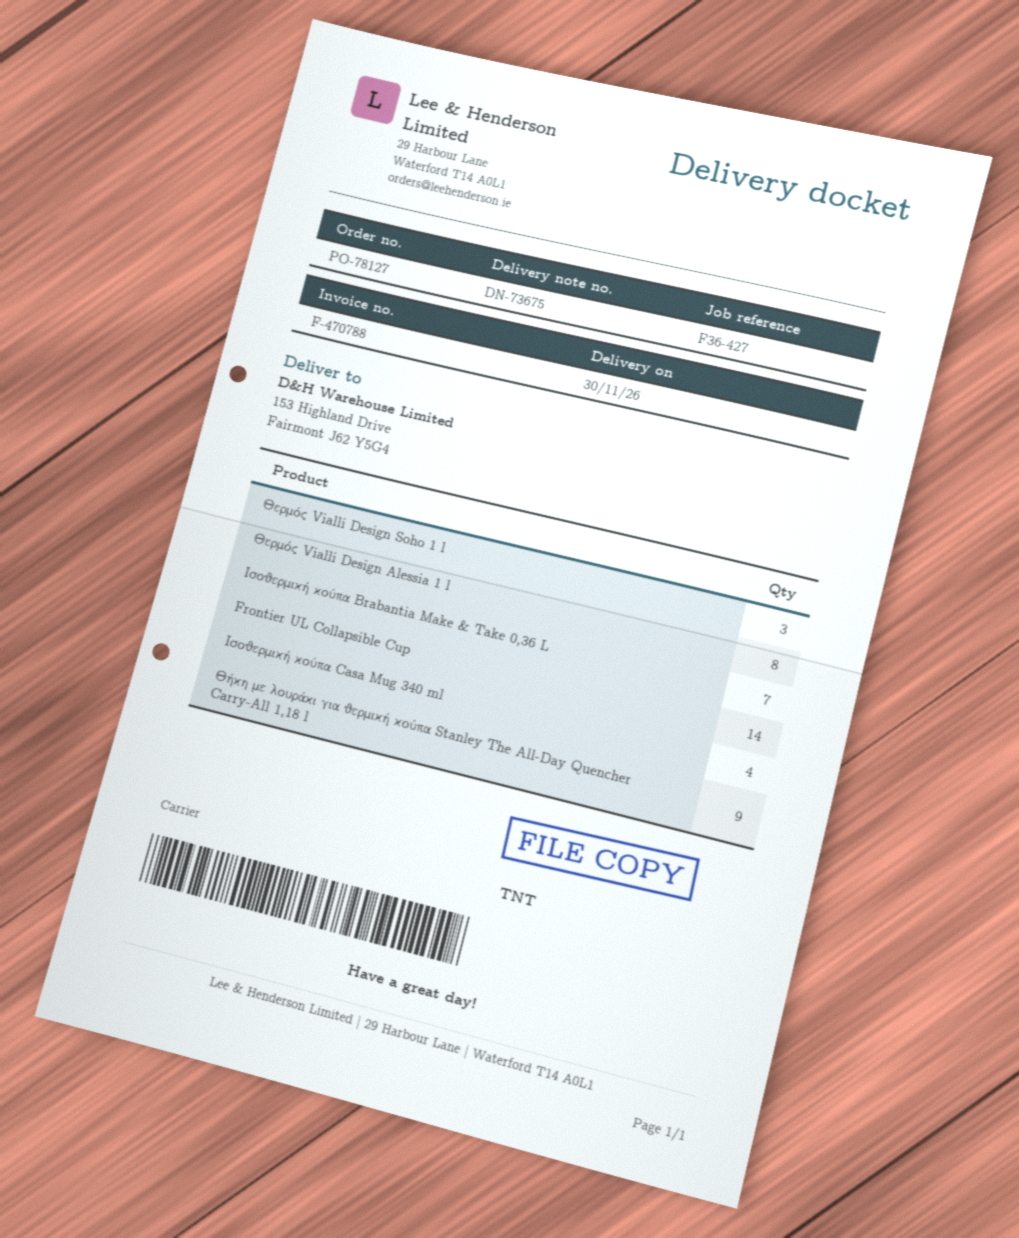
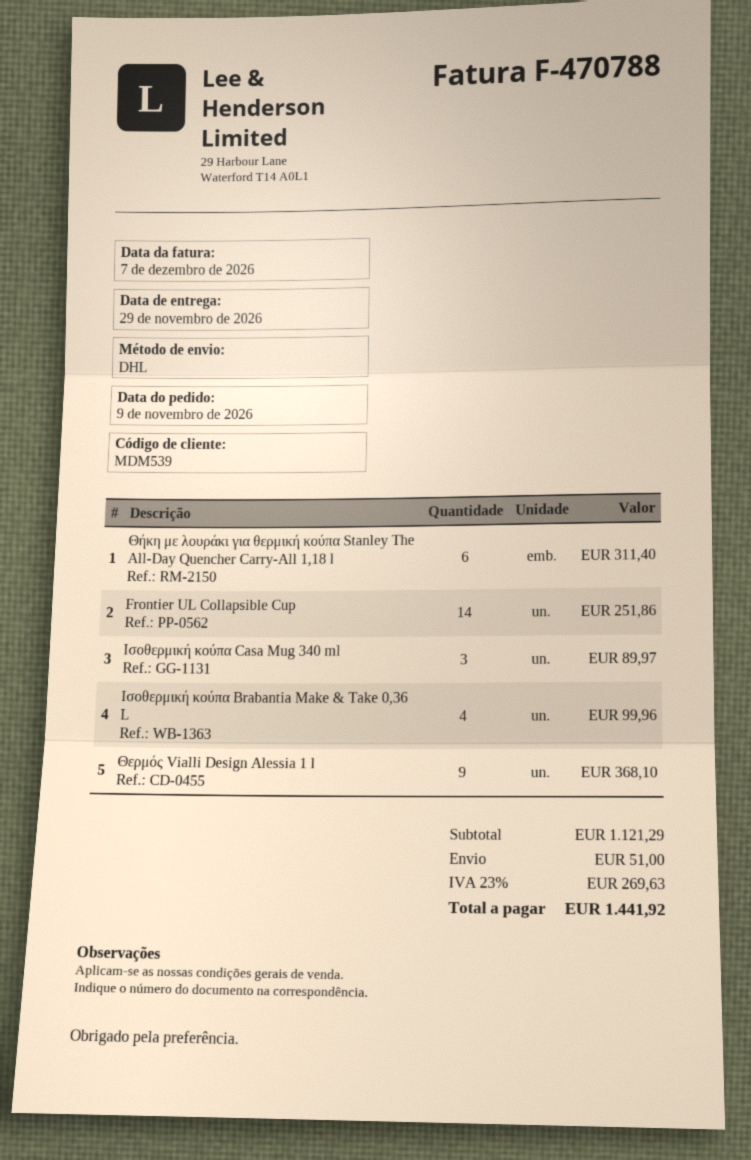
delivery date: 2026-11-30 -> 2026-11-29
shipping method: TNT -> DHL
Θερμός Vialli Design Soho 1 l: 3 -> none
Θερμός Vialli Design Alessia 1 l: 8 -> 9
Ισοθερμική κούπα Brabantia Make & Take 0,36 L: 7 -> 4
Ισοθερμική κούπα Casa Mug 340 ml: 4 -> 3
Θήκη με λουράκι για θερμική κούπα Stanley The All-Day Quencher Carry-All 1,18 l: 9 -> 6

